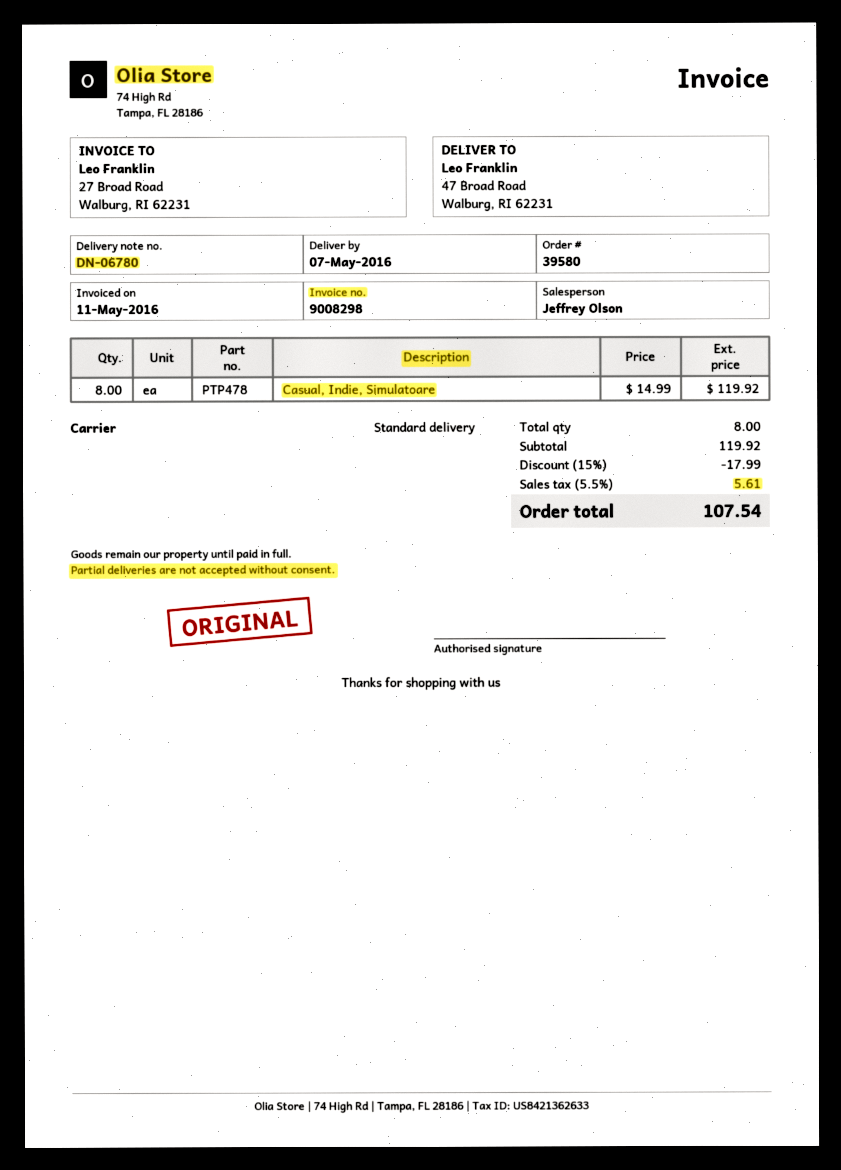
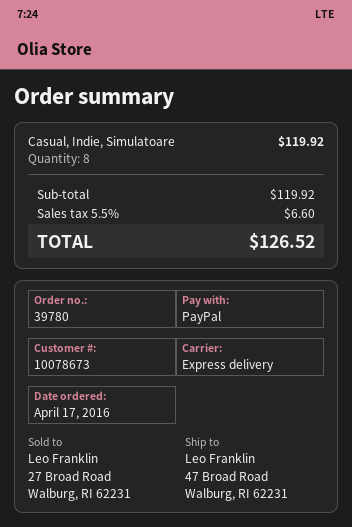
order number: 39580 -> 39780
shipping method: standard -> express
discount: 15% = 17.99 -> none
tax: 5.5% = 5.61 -> 5.5% = 6.60
total: 107.54 -> 126.52

